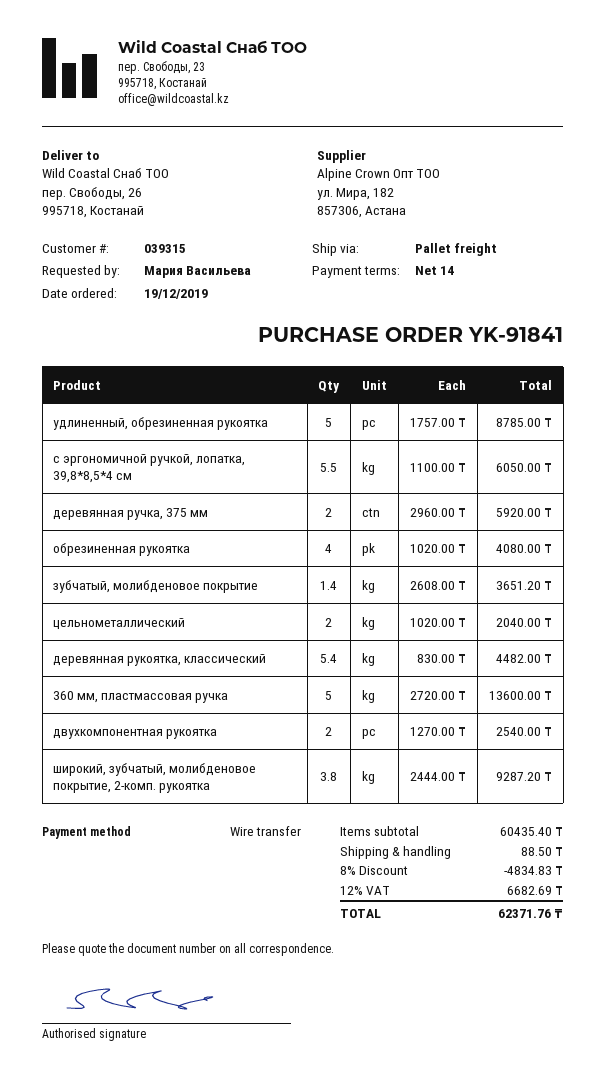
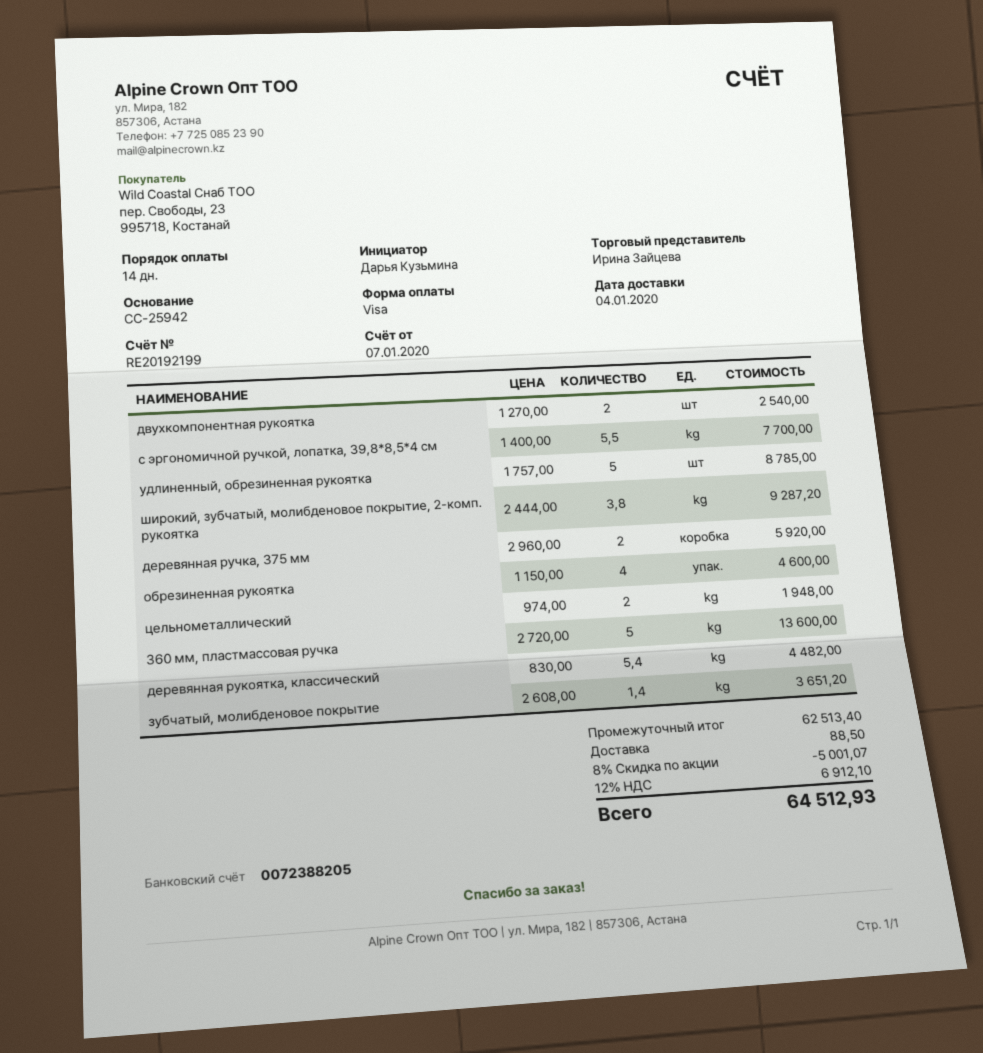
ordered by: Мария Васильева -> Дарья Кузьмина
payment method: bank transfer -> Visa
с эргономичной ручкой, лопатка, 39,8*8,5*4 см: 5.5 x 1100.00 = 6050.00 -> 5.5 x 1400.00 = 7700.00
обрезиненная рукоятка: 4 x 1020.00 = 4080.00 -> 4 x 1150.00 = 4600.00
цельнометаллический: 2 x 1020.00 = 2040.00 -> 2 x 974.00 = 1948.00
subtotal: 60435.40 -> 62513.40
discount: 8% = 4834.83 -> 8% = 5001.07
tax: 12% = 6682.69 -> 12% = 6912.10
total: 62371.76 -> 64512.93

